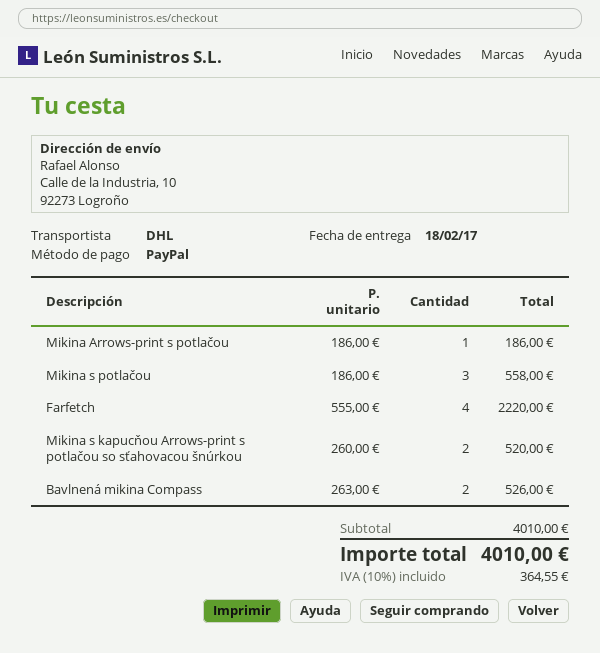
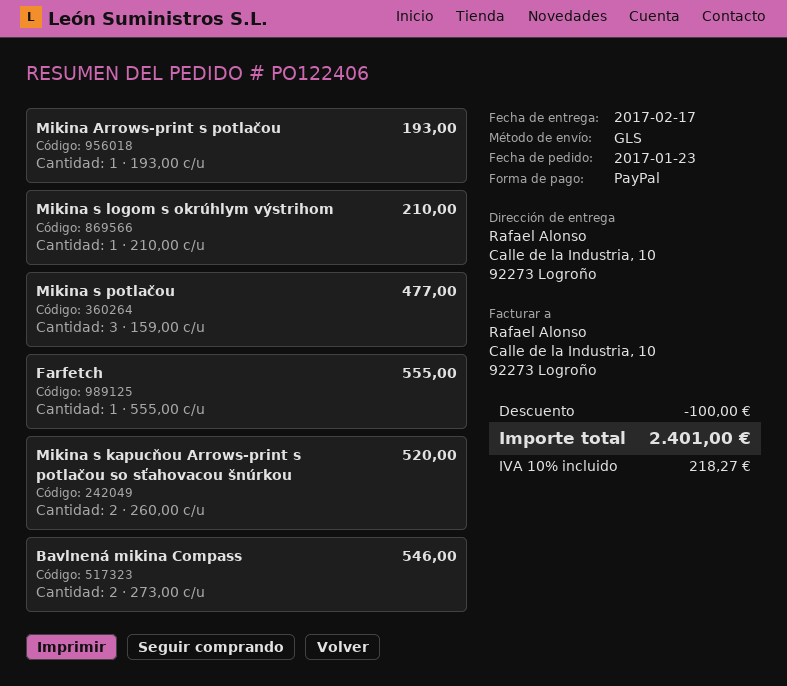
delivery date: 2017-02-18 -> 2017-02-17
shipping method: DHL -> GLS
Mikina Arrows-print s potlačou: 1 x 186.00 = 186.00 -> 1 x 193.00 = 193.00
Mikina s potlačou: 3 x 186.00 = 558.00 -> 3 x 159.00 = 477.00
Farfetch: 4 x 555.00 = 2220.00 -> 1 x 555.00 = 555.00
Bavlnená mikina Compass: 2 x 263.00 = 526.00 -> 2 x 273.00 = 546.00
Mikina s logom s okrúhlym výstrihom: none -> 1 x 210.00 = 210.00
discount: none -> 100.00
tax: 10% = 364.55 -> 10% = 218.27
total: 4010.00 -> 2401.00

